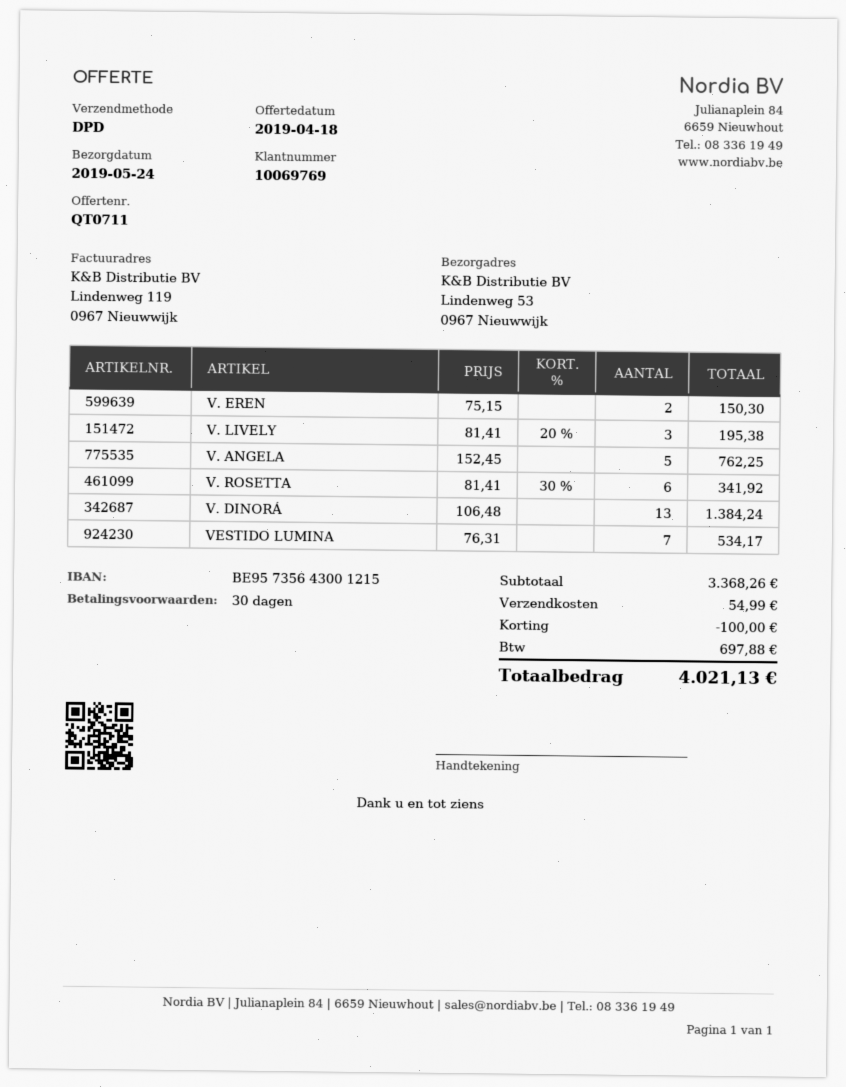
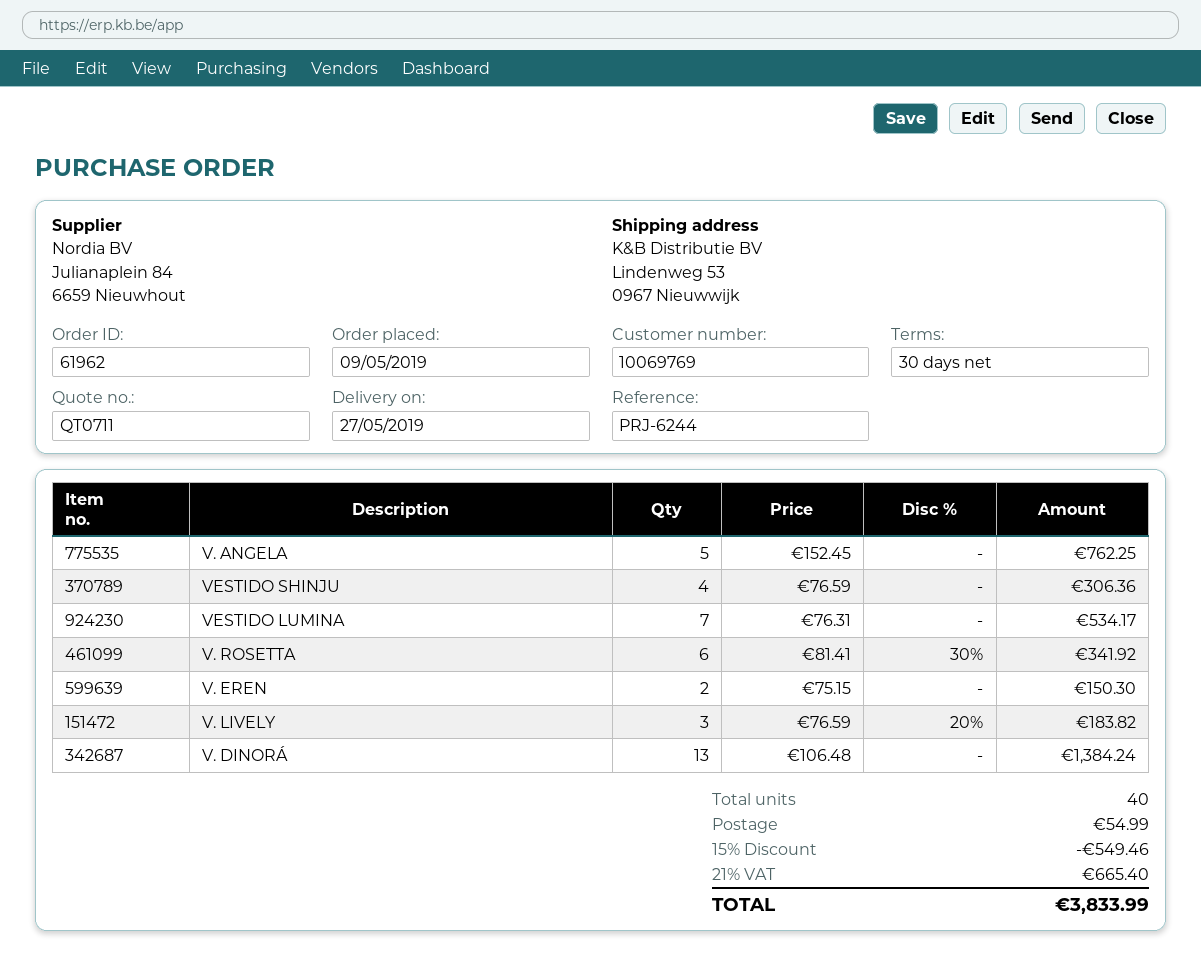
delivery date: 2019-05-24 -> 2019-05-27
V. LIVELY: 3 x 81.41 - 20% = 195.38 -> 3 x 76.59 - 20% = 183.82
VESTIDO SHINJU: none -> 4 x 76.59 = 306.36
discount: 100.00 -> 549.46
tax: 697.88 -> 665.40
total: 4021.13 -> 3833.99

